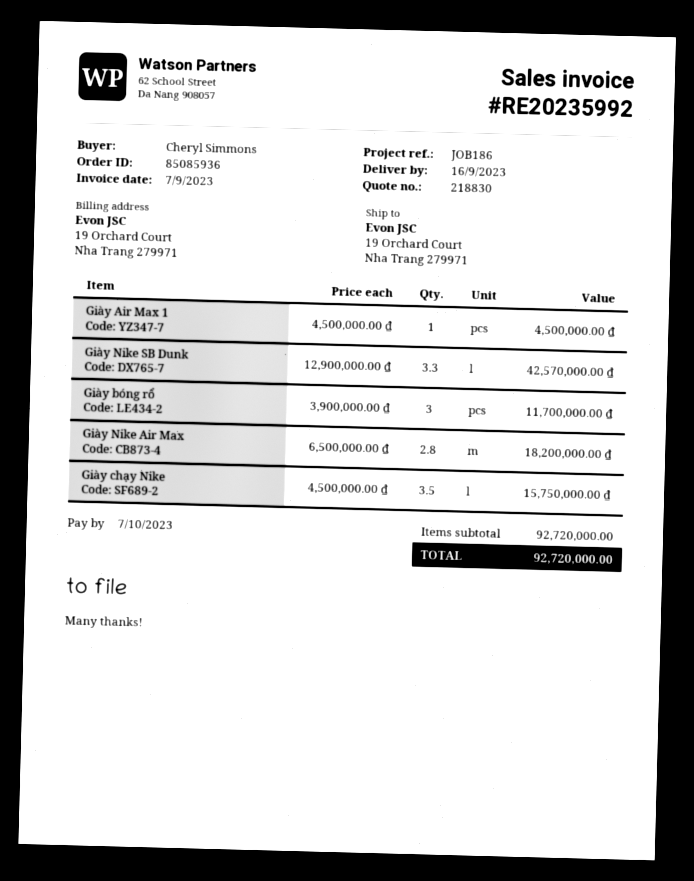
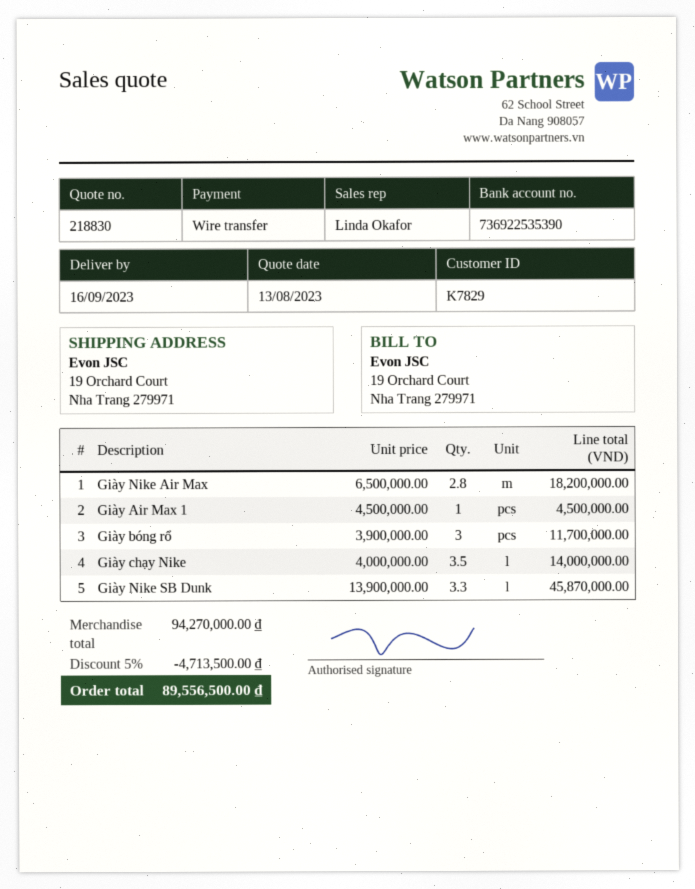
Giày Nike SB Dunk: 3.3 x 12900000.00 = 42570000.00 -> 3.3 x 13900000.00 = 45870000.00
Giày chạy Nike: 3.5 x 4500000.00 = 15750000.00 -> 3.5 x 4000000.00 = 14000000.00
subtotal: 92720000.00 -> 94270000.00
discount: none -> 5% = 4713500.00
total: 92720000.00 -> 89556500.00

